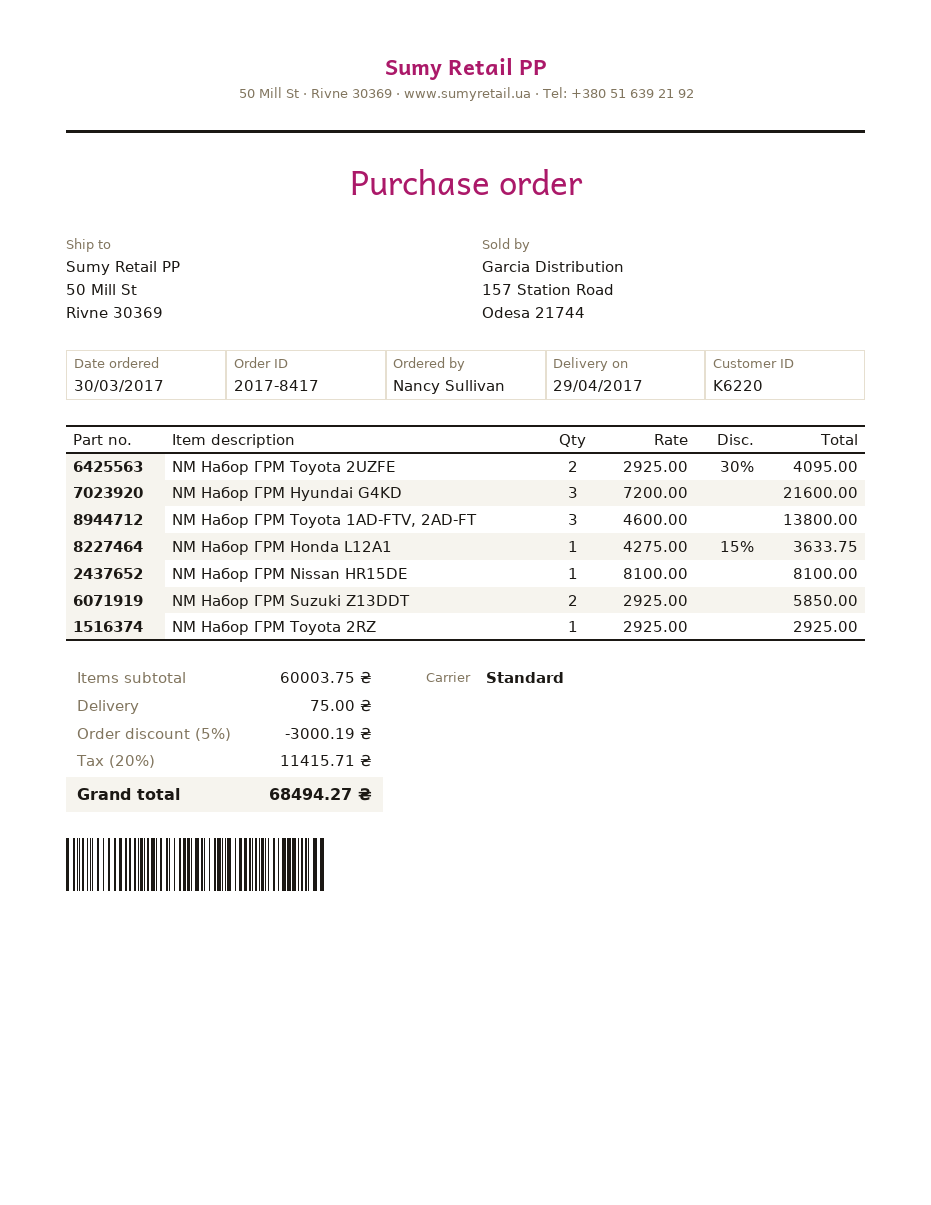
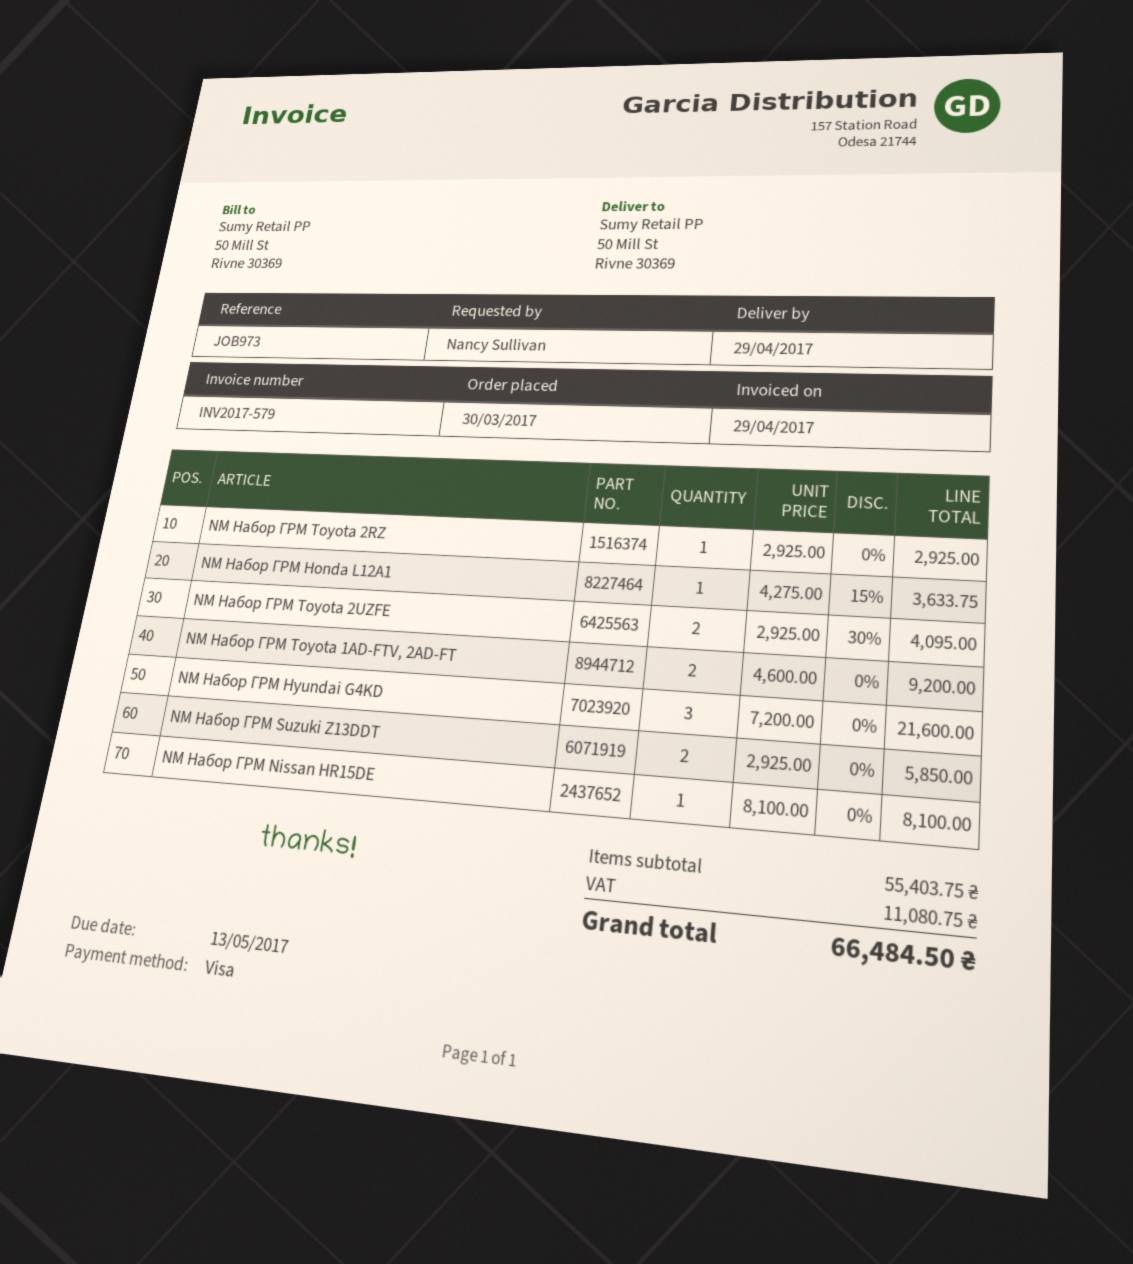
NM Набор ГРМ Toyota 1AD-FTV, 2AD-FT: 3 x 4600.00 = 13800.00 -> 2 x 4600.00 = 9200.00
subtotal: 60003.75 -> 55403.75
discount: 5% = 3000.19 -> none
shipping: 75.00 -> none
tax: 11415.71 -> 11080.75
total: 68494.27 -> 66484.50

